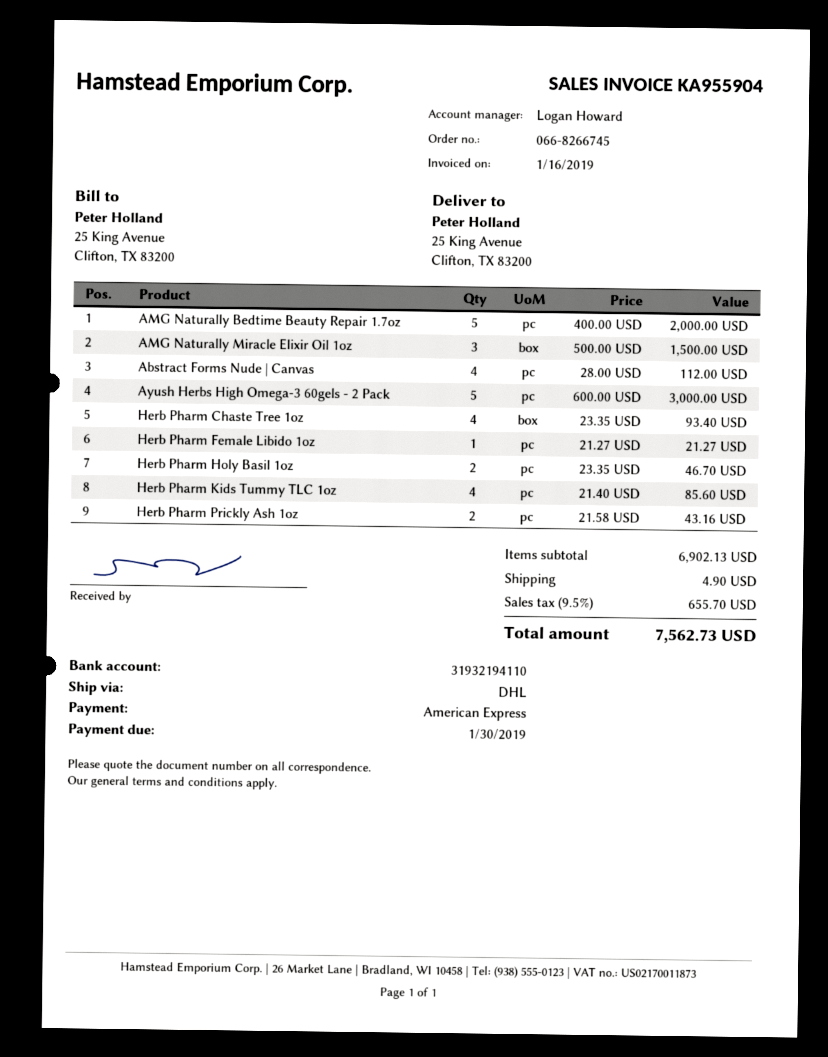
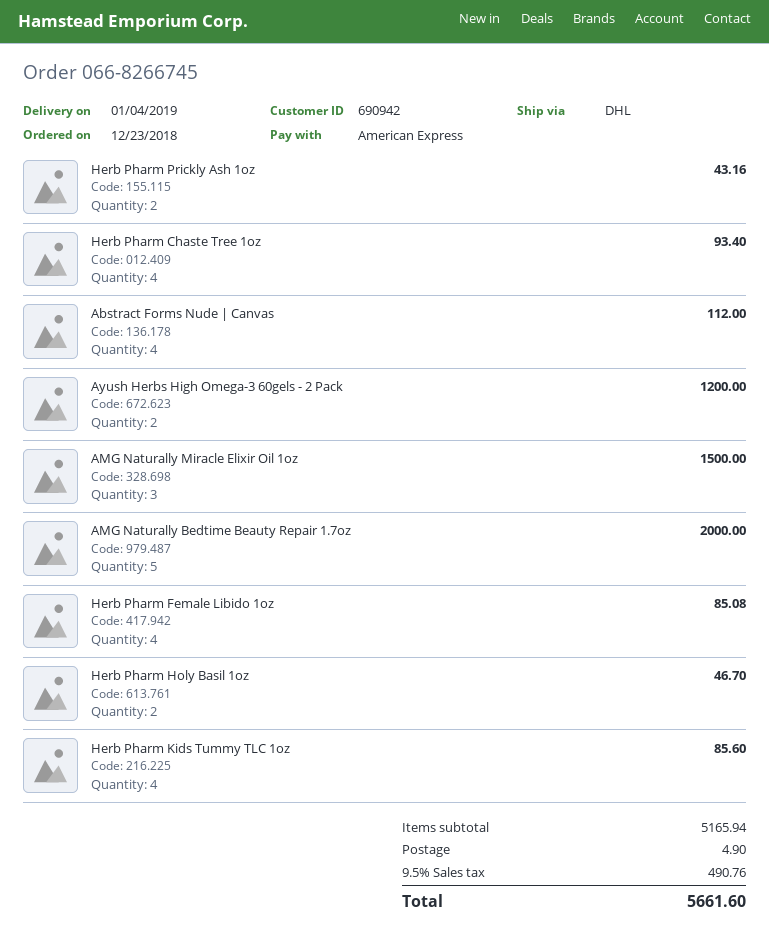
Ayush Herbs High Omega-3 60gels - 2 Pack: 5 for 3000.00 -> 2 for 1200.00
Herb Pharm Female Libido 1oz: 1 for 21.27 -> 4 for 85.08
subtotal: 6902.13 -> 5165.94
tax: 9.5% = 655.70 -> 9.5% = 490.76
total: 7562.73 -> 5661.60

